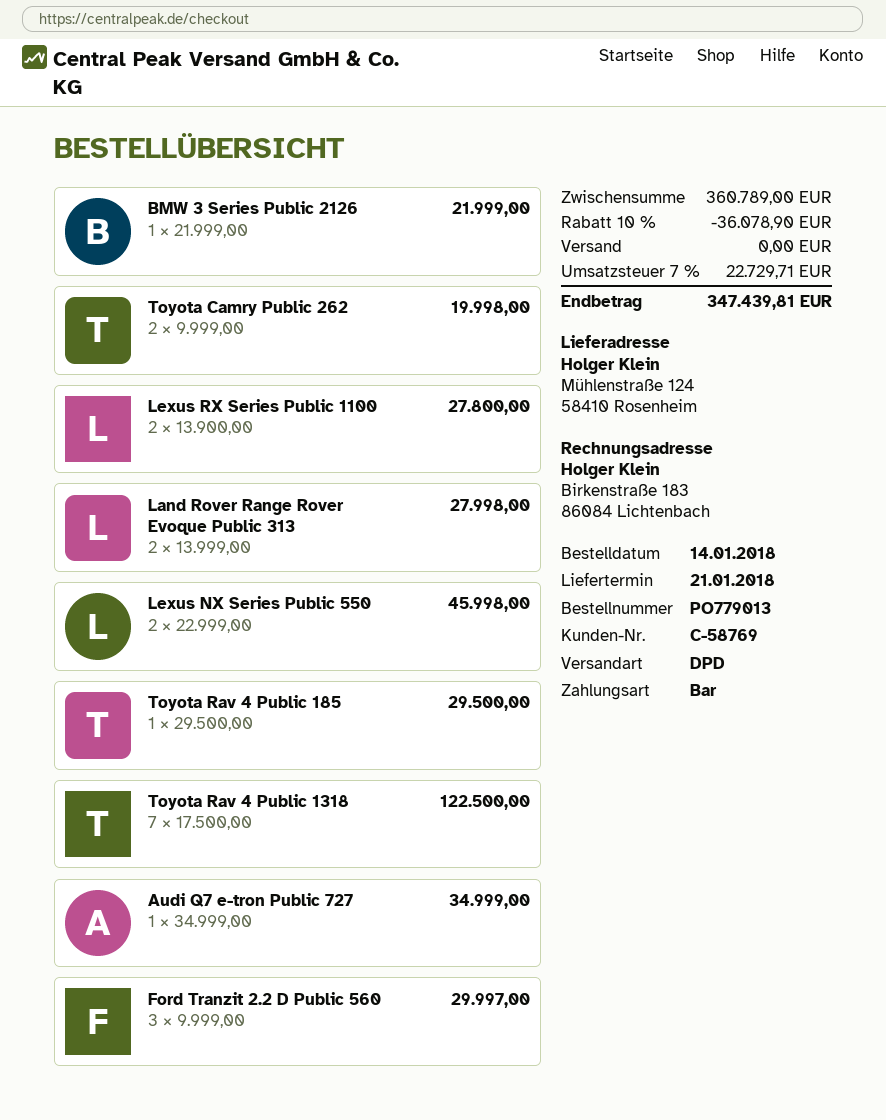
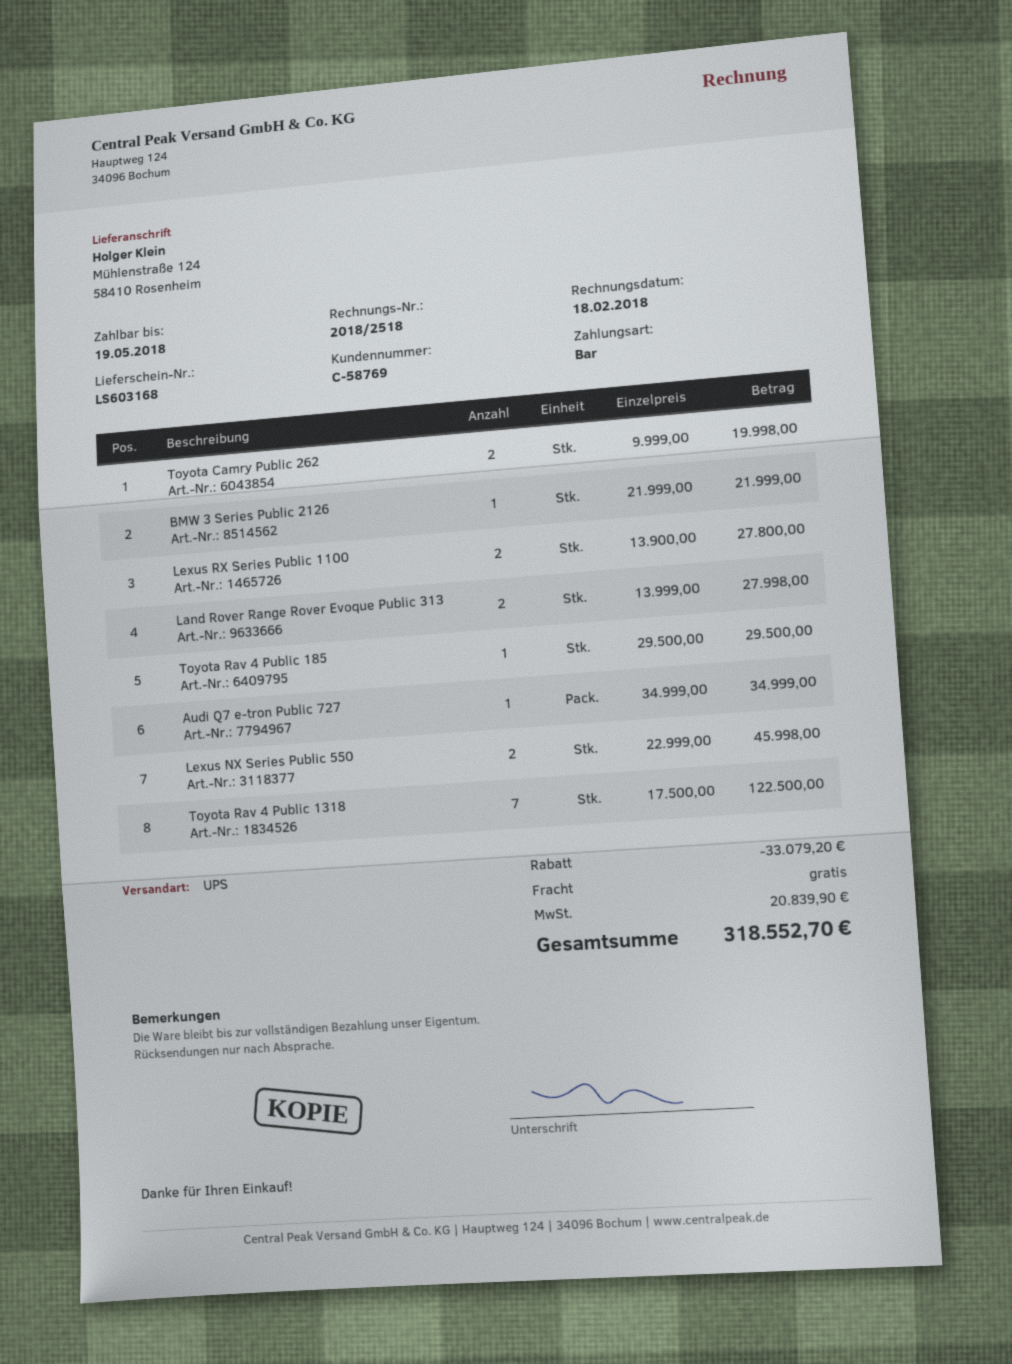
shipping method: DPD -> UPS
Ford Tranzit 2.2 D Public 560: 3 x 9999.00 = 29997.00 -> none
discount: 36078.90 -> 33079.20
tax: 22729.71 -> 20839.90
total: 347439.81 -> 318552.70

